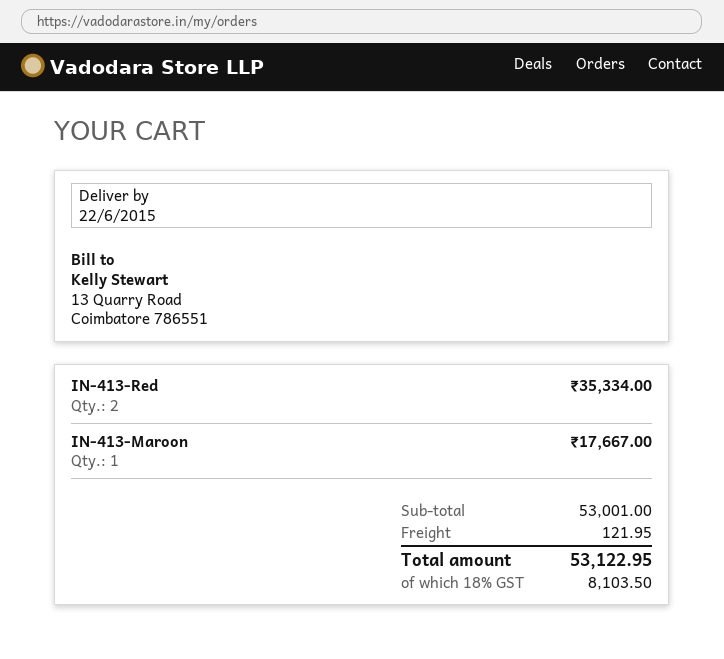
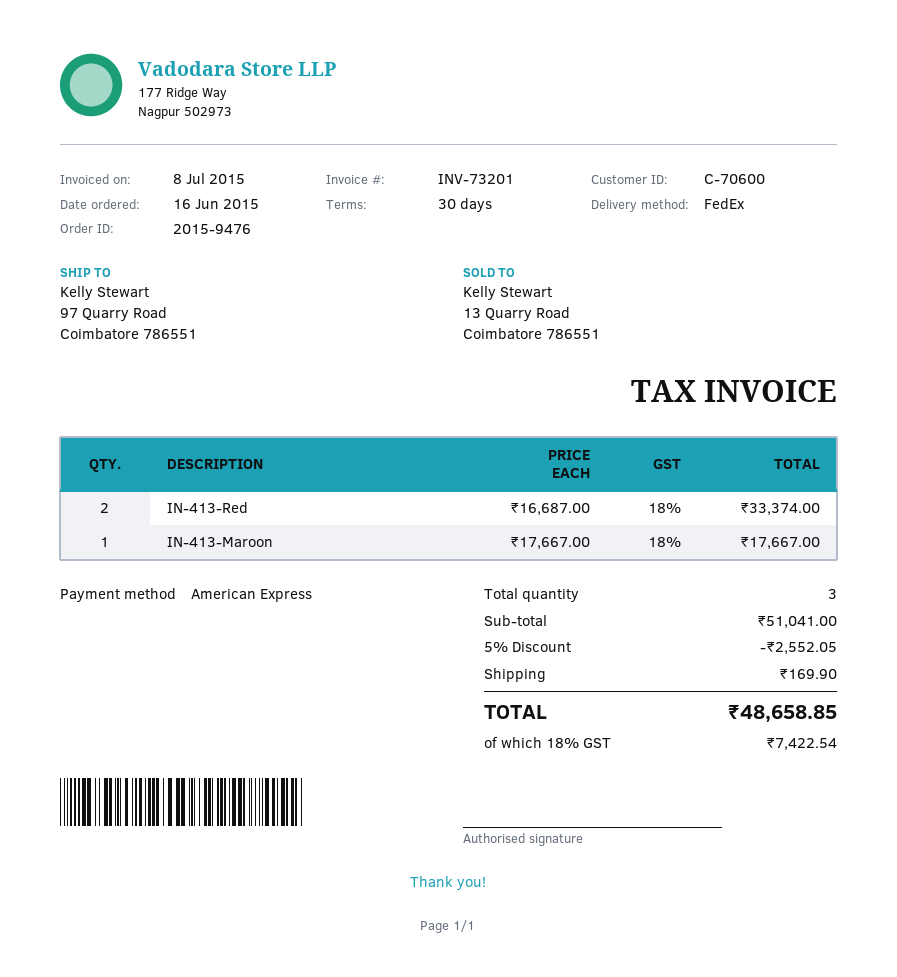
IN-413-Red: 2 for 35334.00 -> 2 for 33374.00
subtotal: 53001.00 -> 51041.00
discount: none -> 5% = 2552.05
shipping: 121.95 -> 169.90
tax: 18% = 8103.50 -> 18% = 7422.54
total: 53122.95 -> 48658.85

